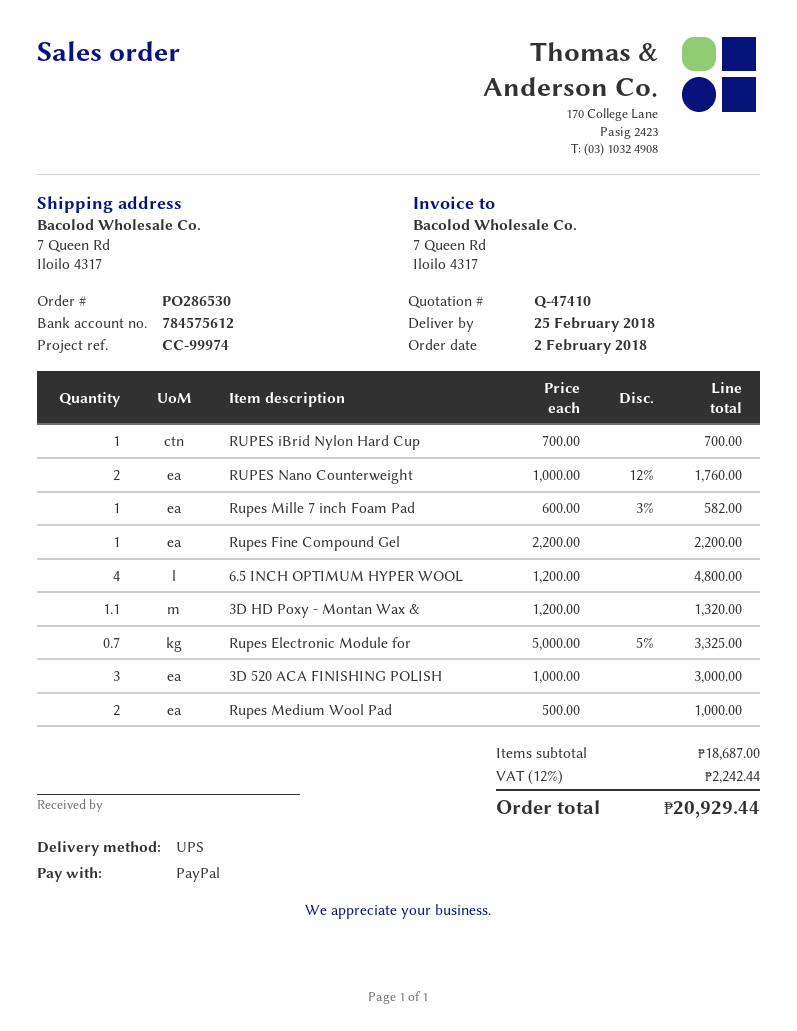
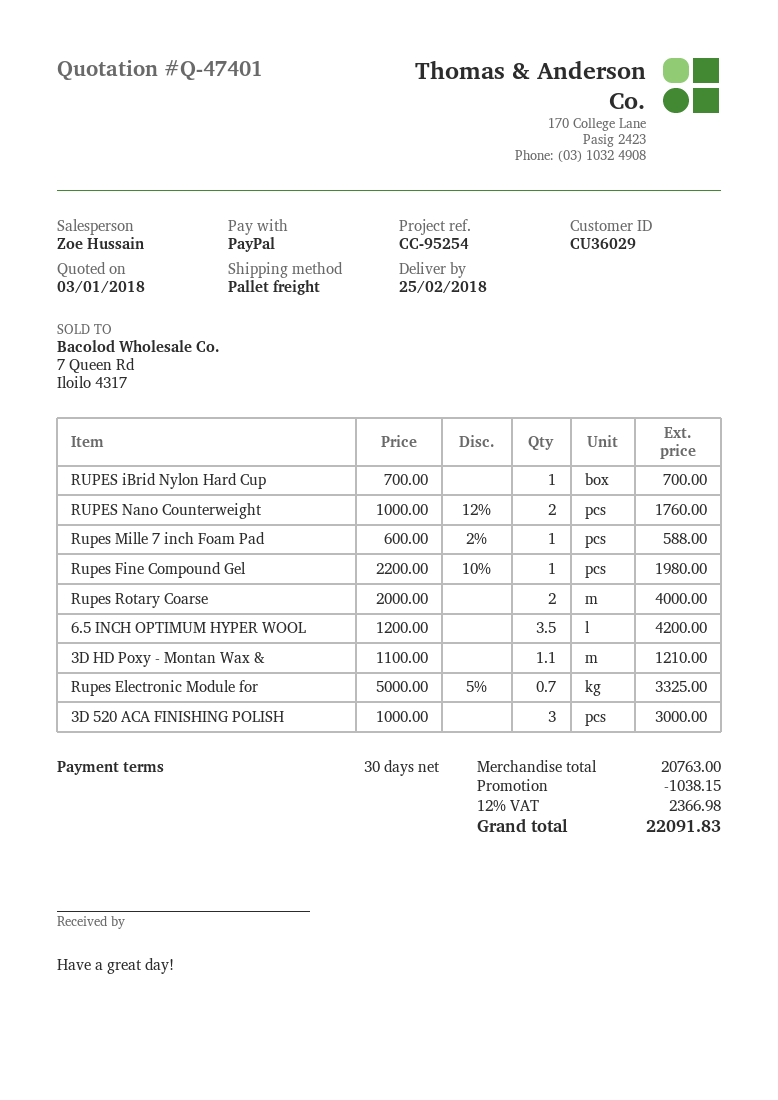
quote number: Q-47410 -> Q-47401
reference: CC-99974 -> CC-95254
shipping method: UPS -> pallet freight
Rupes Mille 7 inch Foam Pad: 1 x 600.00 - 3% = 582.00 -> 1 x 600.00 - 2% = 588.00
Rupes Fine Compound Gel: 1 x 2200.00 = 2200.00 -> 1 x 2200.00 - 10% = 1980.00
6.5 INCH OPTIMUM HYPER WOOL: 4 x 1200.00 = 4800.00 -> 3.5 x 1200.00 = 4200.00
3D HD Poxy - Montan Wax &: 1.1 x 1200.00 = 1320.00 -> 1.1 x 1100.00 = 1210.00
Rupes Medium Wool Pad: 2 x 500.00 = 1000.00 -> none
Rupes Rotary Coarse: none -> 2 x 2000.00 = 4000.00
subtotal: 18687.00 -> 20763.00
discount: none -> 1038.15
tax: 12% = 2242.44 -> 12% = 2366.98
total: 20929.44 -> 22091.83

